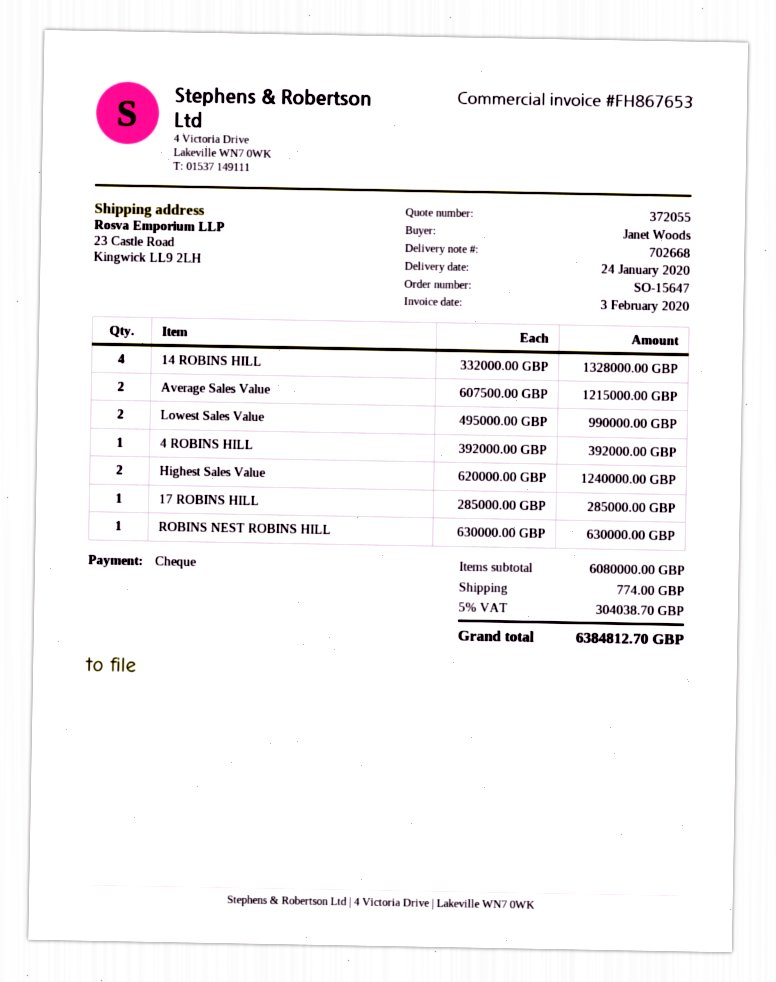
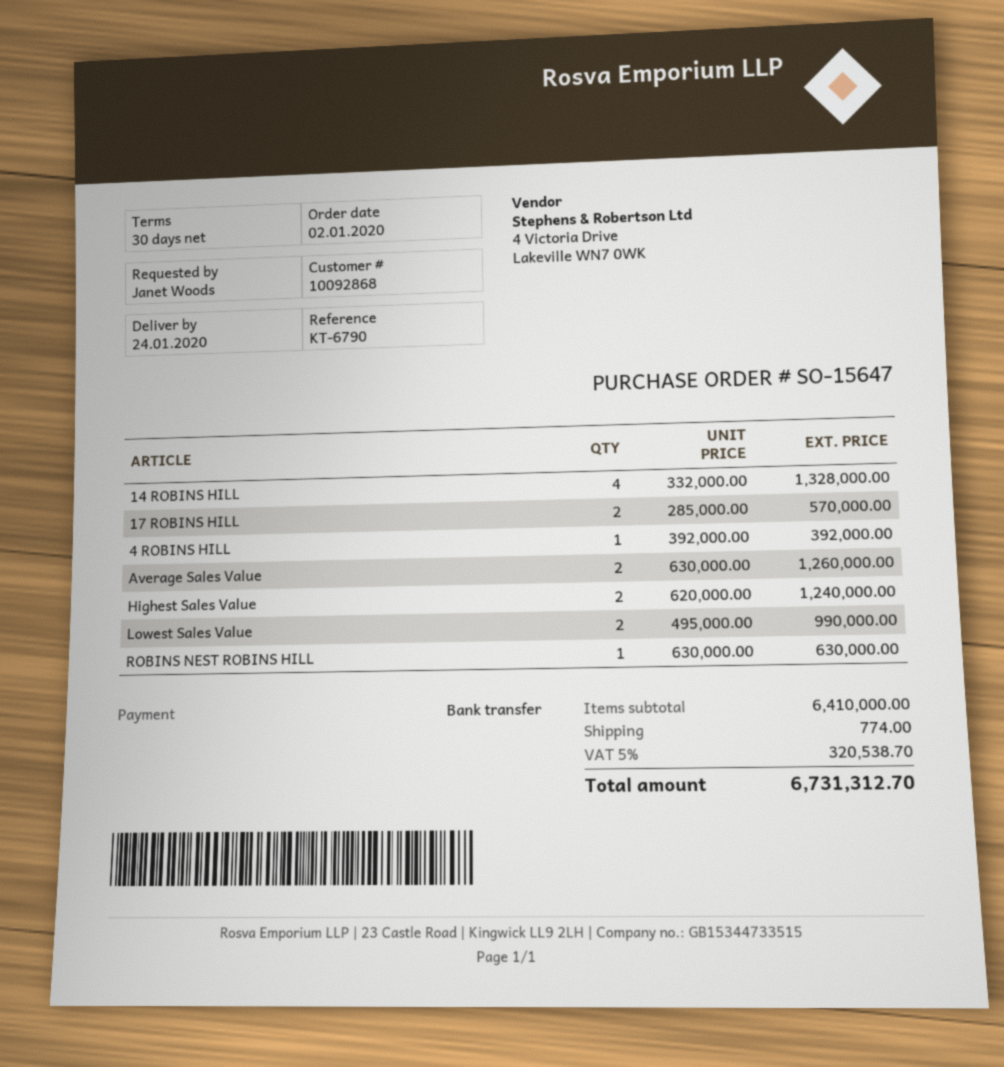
payment method: cheque -> bank transfer
Average Sales Value: 2 x 607500.00 = 1215000.00 -> 2 x 630000.00 = 1260000.00
17 ROBINS HILL: 1 x 285000.00 = 285000.00 -> 2 x 285000.00 = 570000.00
subtotal: 6080000.00 -> 6410000.00
tax: 5% = 304038.70 -> 5% = 320538.70
total: 6384812.70 -> 6731312.70

